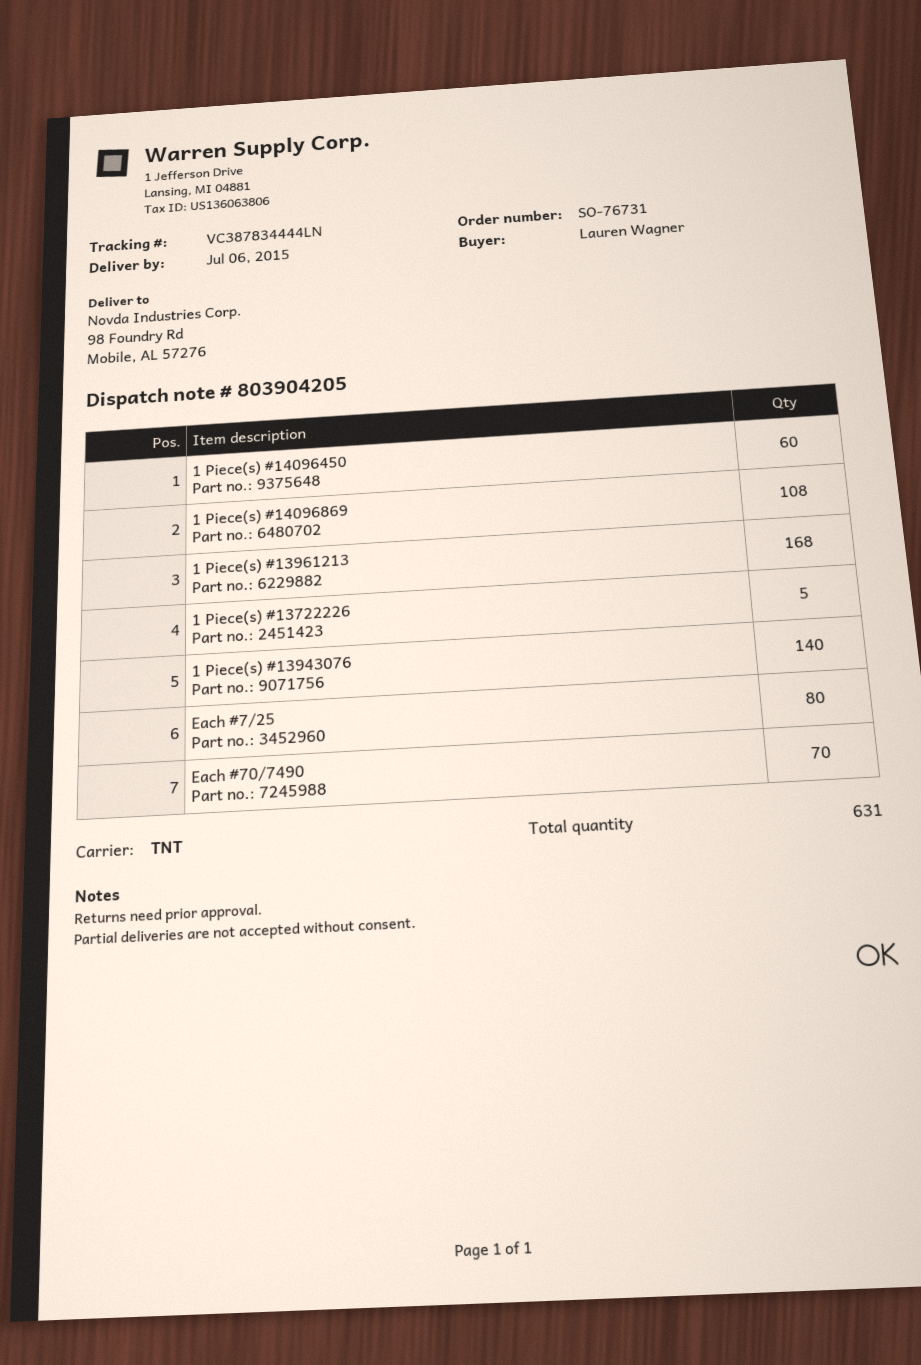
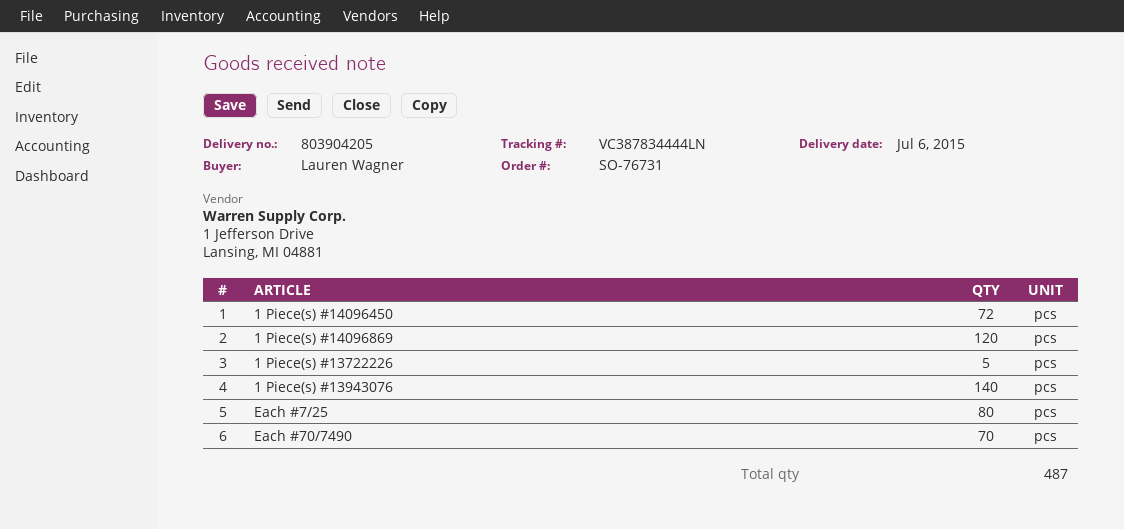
1 Piece(s) #14096450: 60 -> 72
1 Piece(s) #14096869: 108 -> 120
1 Piece(s) #13961213: 168 -> none
total quantity: 631 -> 487

